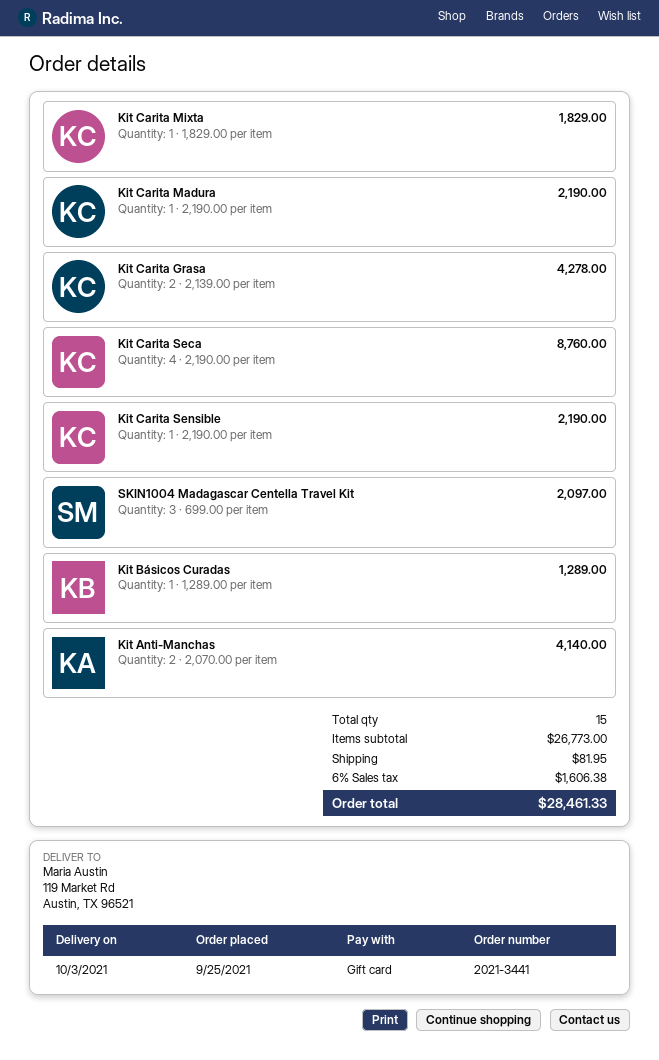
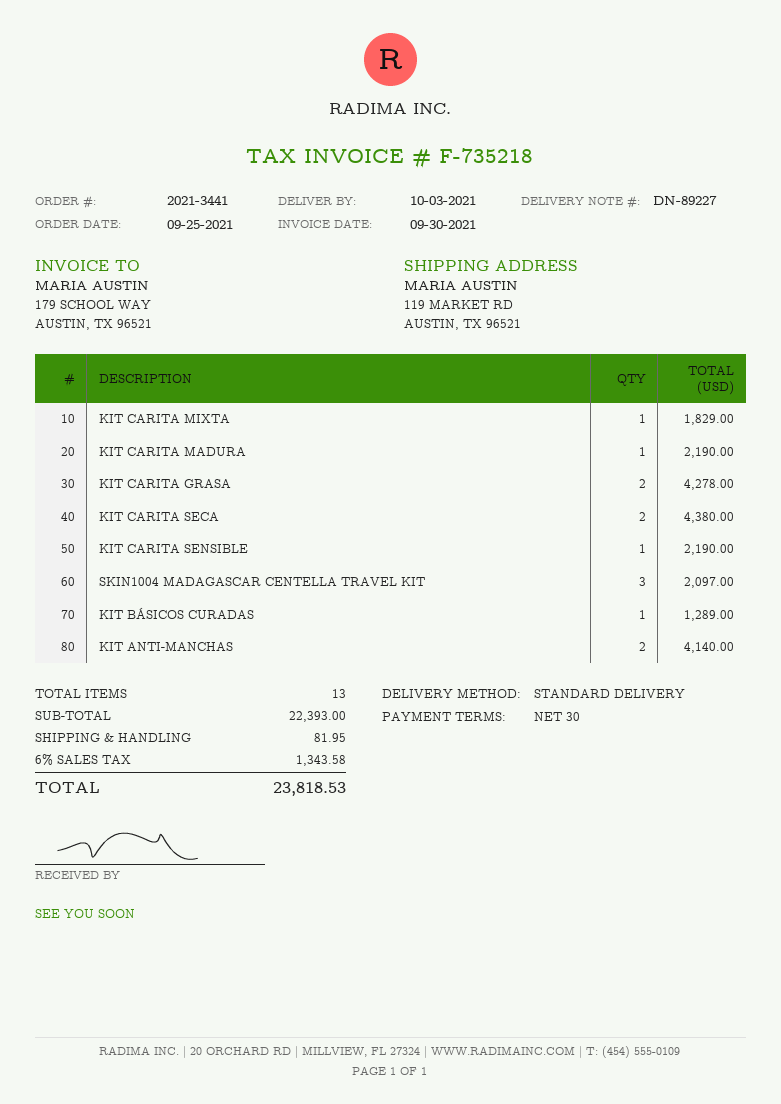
Kit Carita Seca: 4 for 8760.00 -> 2 for 4380.00
total quantity: 15 -> 13
subtotal: 26773.00 -> 22393.00
tax: 6% = 1606.38 -> 6% = 1343.58
total: 28461.33 -> 23818.53

